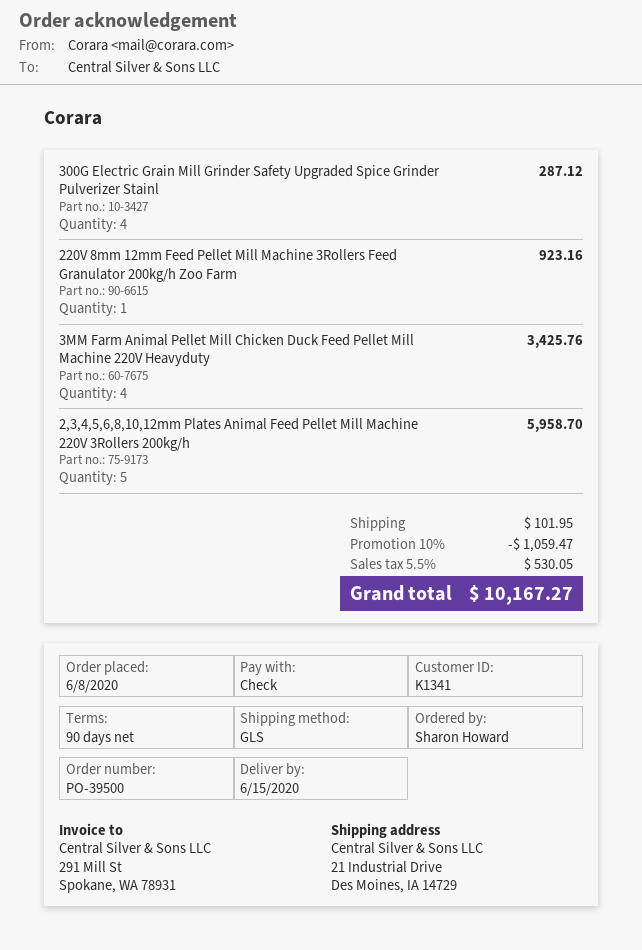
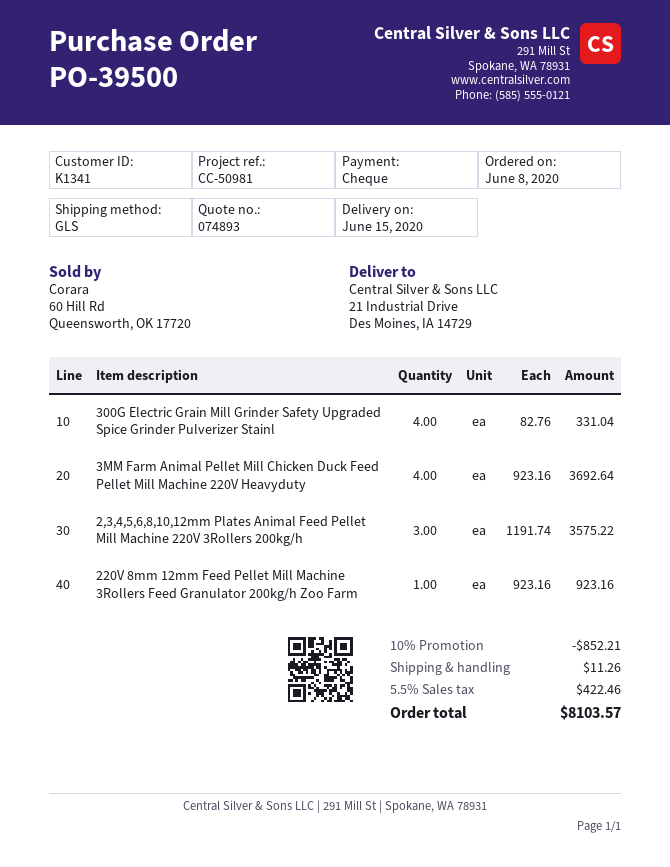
300G Electric Grain Mill Grinder Safety Upgraded Spice Grinder Pulverizer Stainl: 4 for 287.12 -> 4 for 331.04
3MM Farm Animal Pellet Mill Chicken Duck Feed Pellet Mill Machine 220V Heavyduty: 4 for 3425.76 -> 4 for 3692.64
2,3,4,5,6,8,10,12mm Plates Animal Feed Pellet Mill Machine 220V 3Rollers 200kg/h: 5 for 5958.70 -> 3 for 3575.22
discount: 10% = 1059.47 -> 10% = 852.21
shipping: 101.95 -> 11.26
tax: 5.5% = 530.05 -> 5.5% = 422.46
total: 10167.27 -> 8103.57

